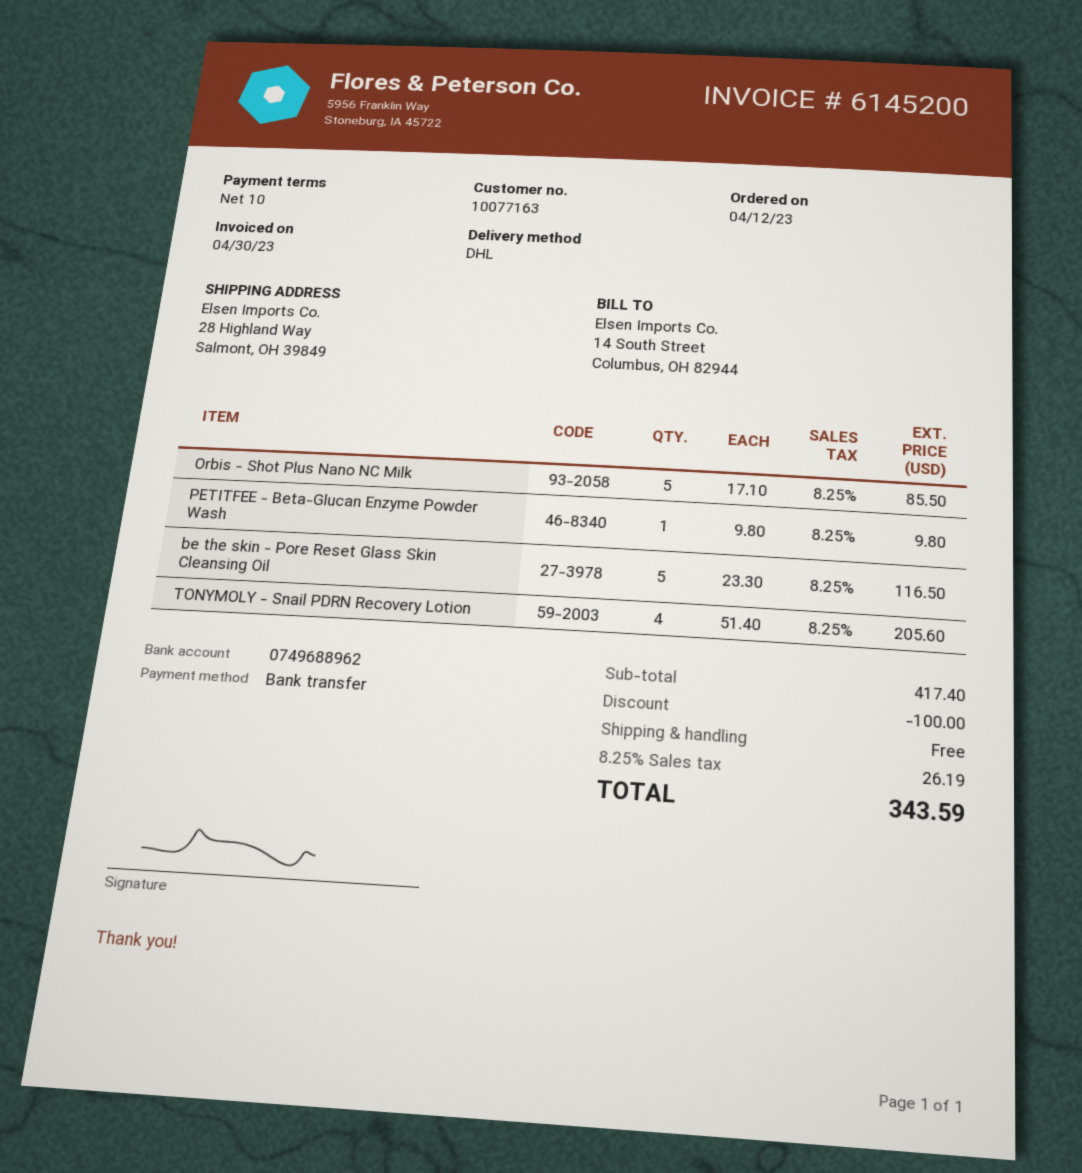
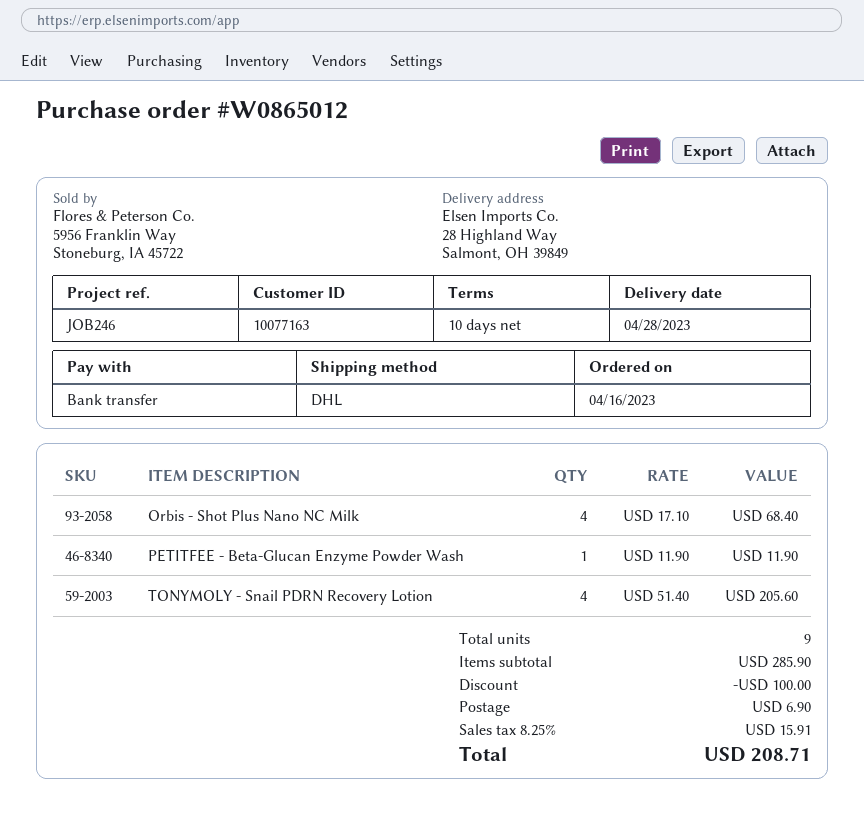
order date: 2023-04-12 -> 2023-04-16
Orbis - Shot Plus Nano NC Milk: 5 x 17.10 = 85.50 -> 4 x 17.10 = 68.40
PETITFEE - Beta-Glucan Enzyme Powder Wash: 1 x 9.80 = 9.80 -> 1 x 11.90 = 11.90
be the skin - Pore Reset Glass Skin Cleansing Oil: 5 x 23.30 = 116.50 -> none
subtotal: 417.40 -> 285.90
shipping: 0.00 -> 6.90
tax: 8.25% = 26.19 -> 8.25% = 15.91
total: 343.59 -> 208.71

